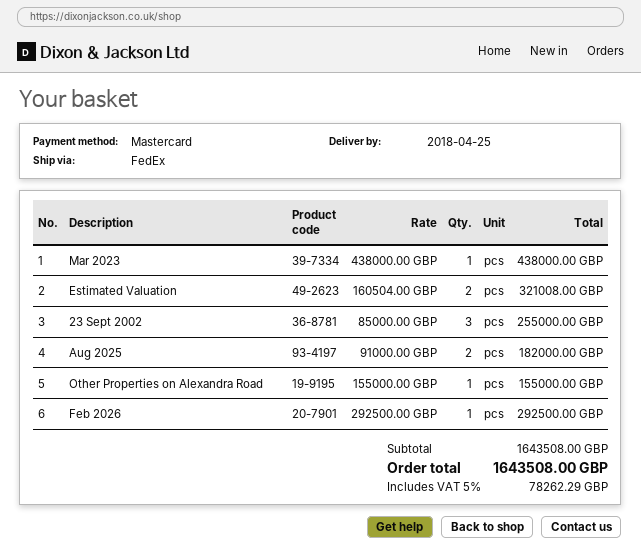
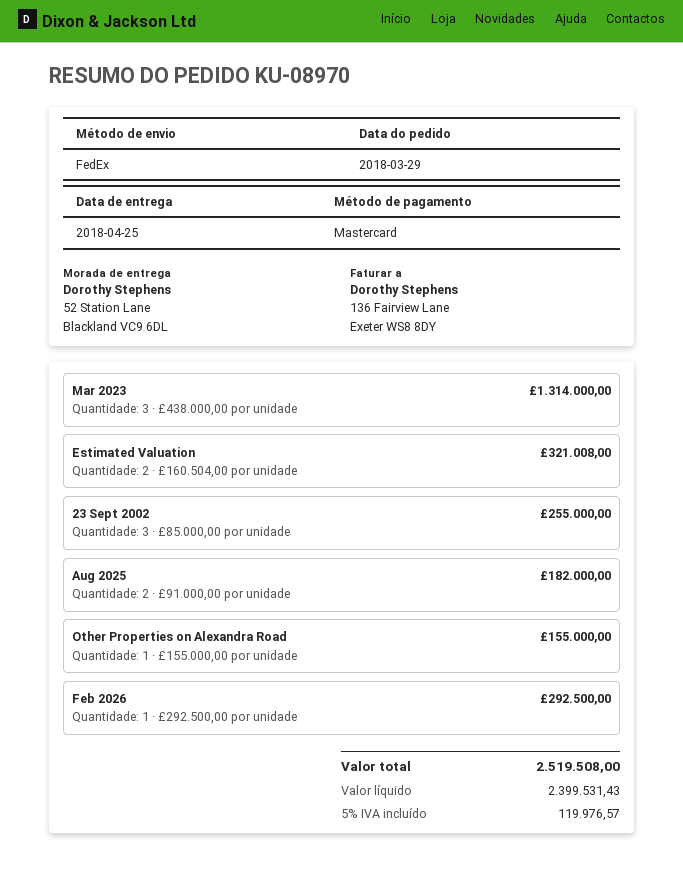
Mar 2023: 1 x 438000.00 = 438000.00 -> 3 x 438000.00 = 1314000.00
tax: 5% = 78262.29 -> 5% = 119976.57
total: 1643508.00 -> 2519508.00

